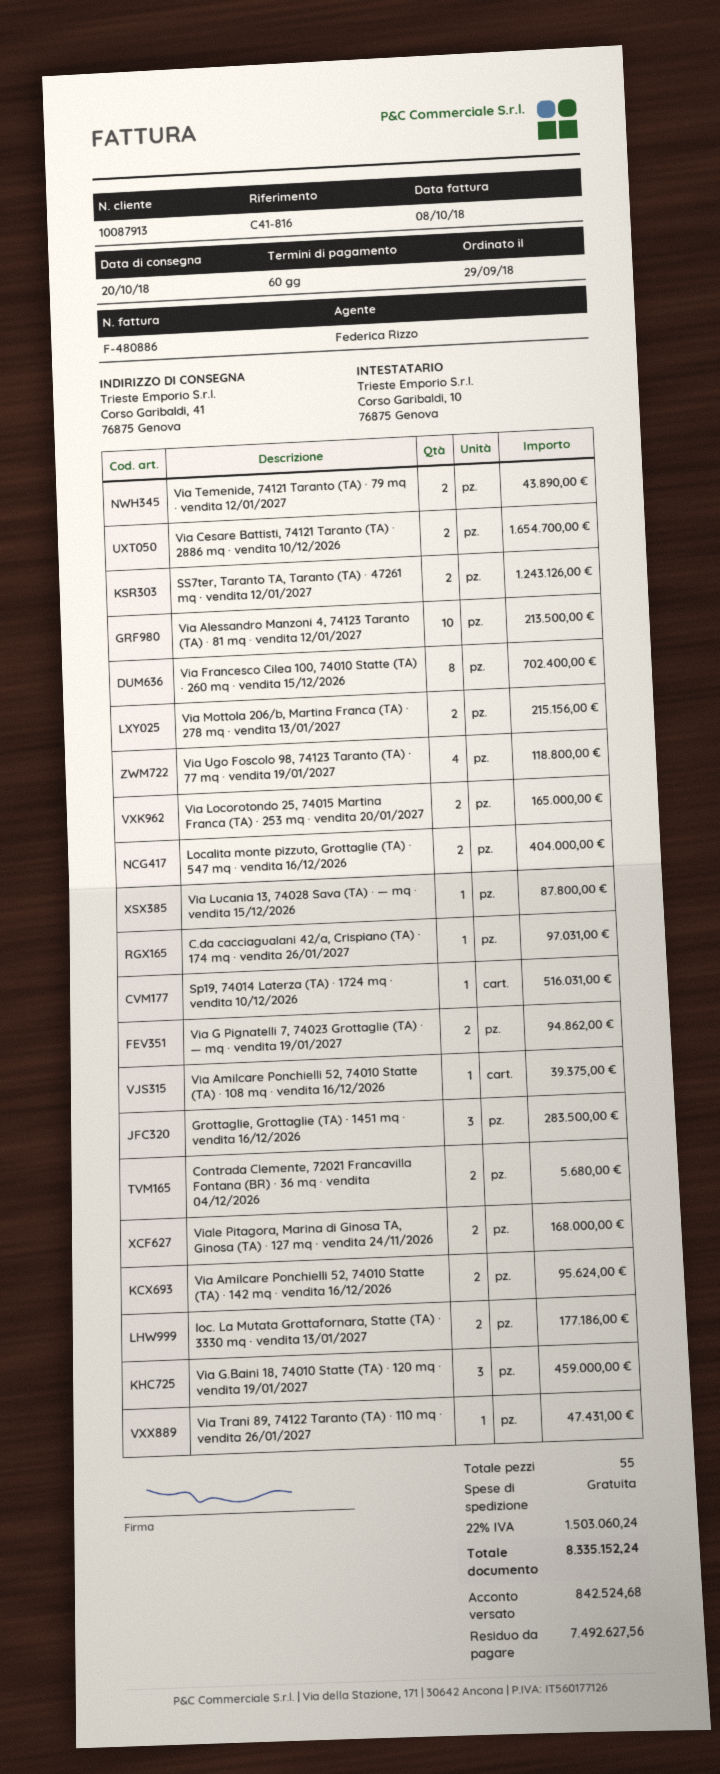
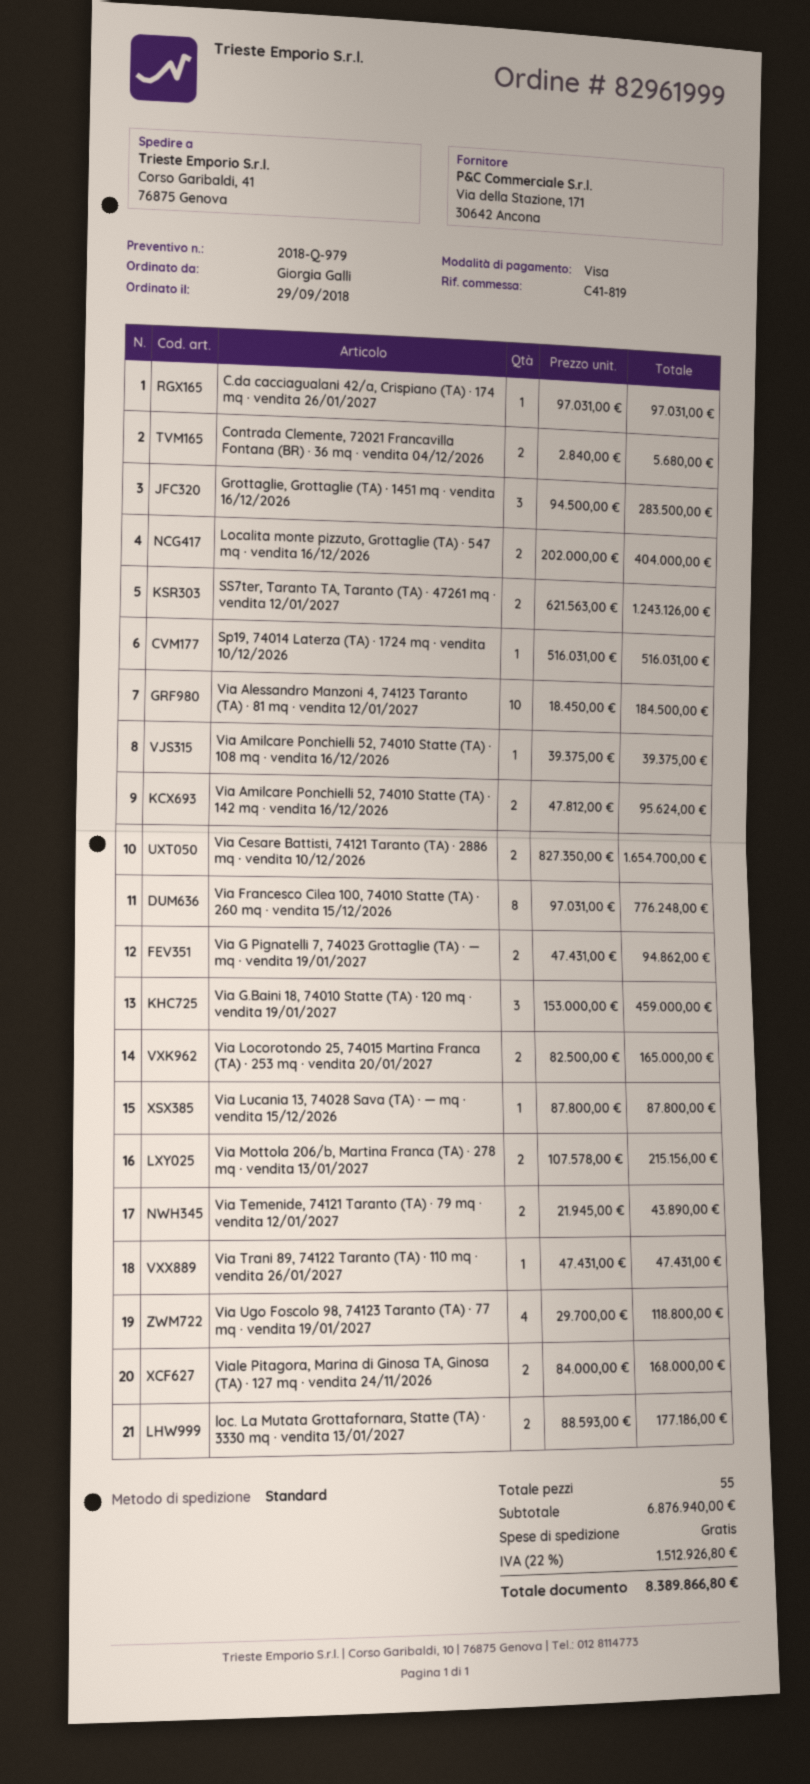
reference: C41-816 -> C41-819
Via Alessandro Manzoni 4, 74123 Taranto (TA) · 81 mq · vendita 12/01/2027: 10 for 213500.00 -> 10 for 184500.00
Via Francesco Cilea 100, 74010 Statte (TA) · 260 mq · vendita 15/12/2026: 8 for 702400.00 -> 8 for 776248.00
tax: 22% = 1503060.24 -> 22% = 1512926.80
total: 8335152.24 -> 8389866.80

